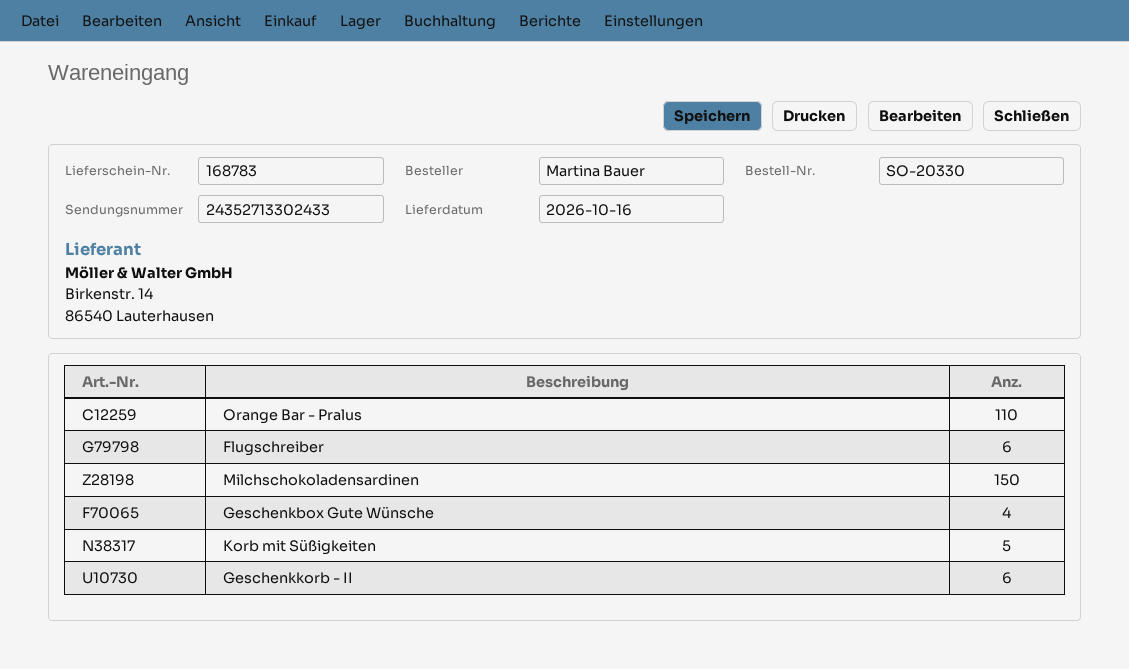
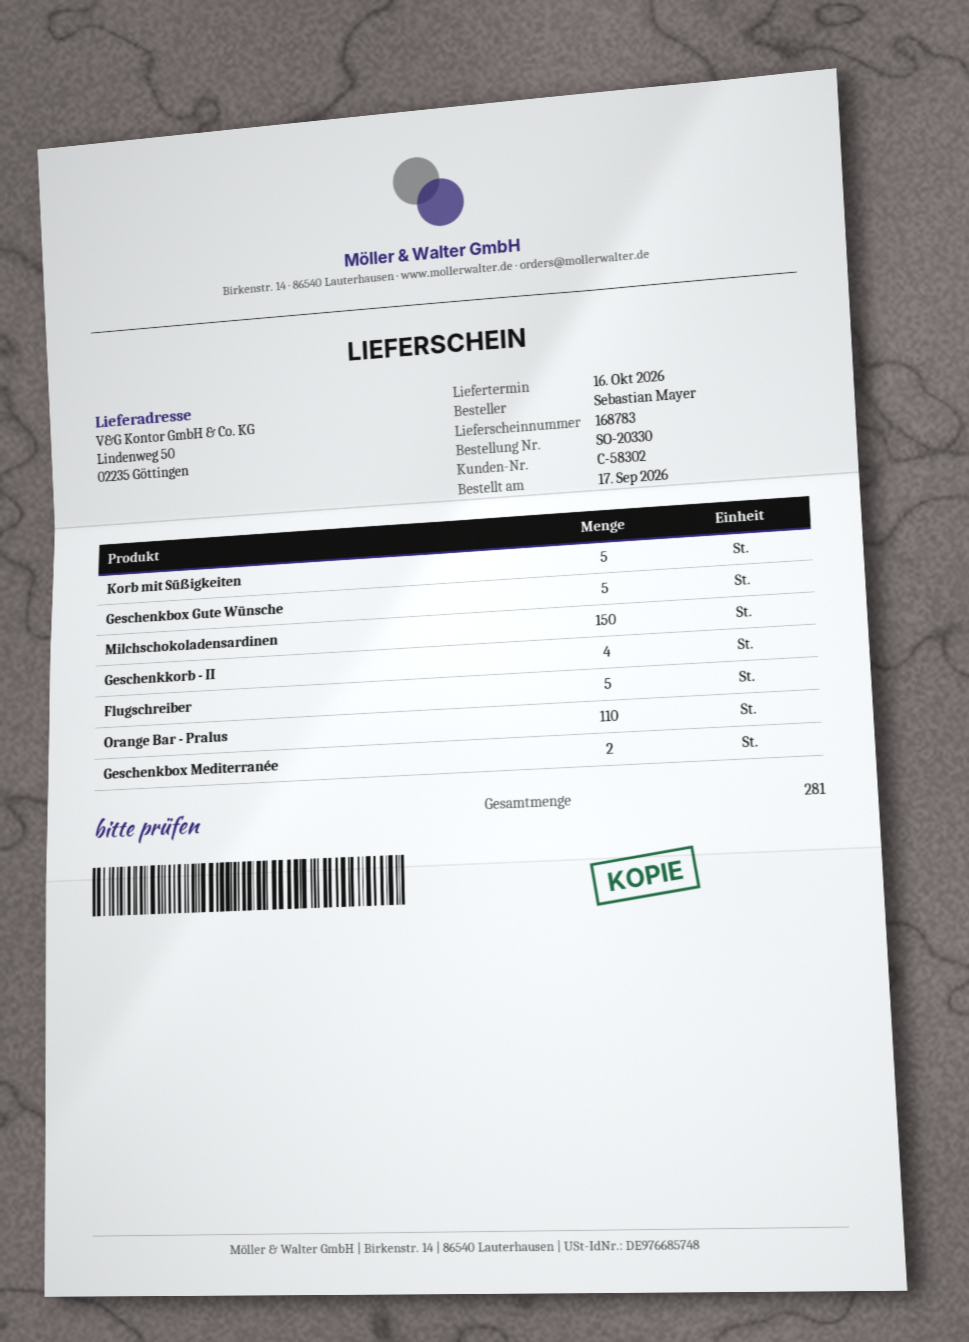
ordered by: Martina Bauer -> Sebastian Mayer
Flugschreiber: 6 -> 5
Geschenkbox Gute Wünsche: 4 -> 5
Geschenkkorb - II: 6 -> 4
Geschenkbox Mediterranée: none -> 2

